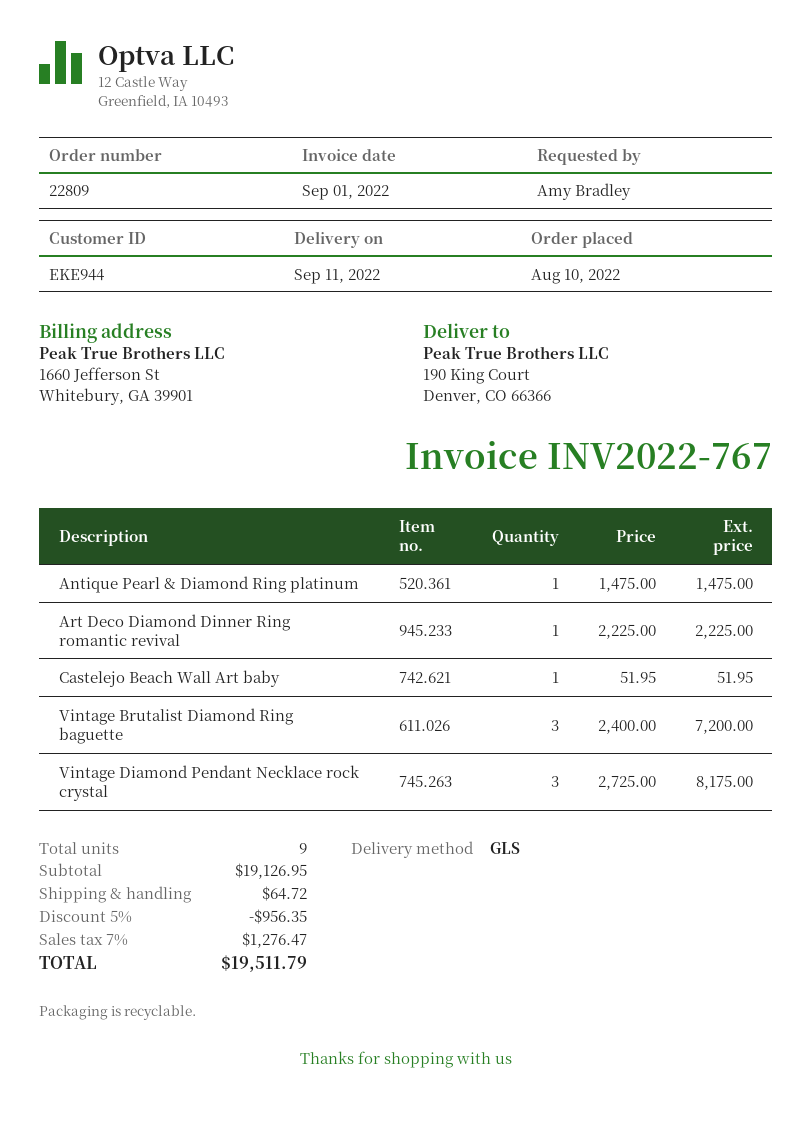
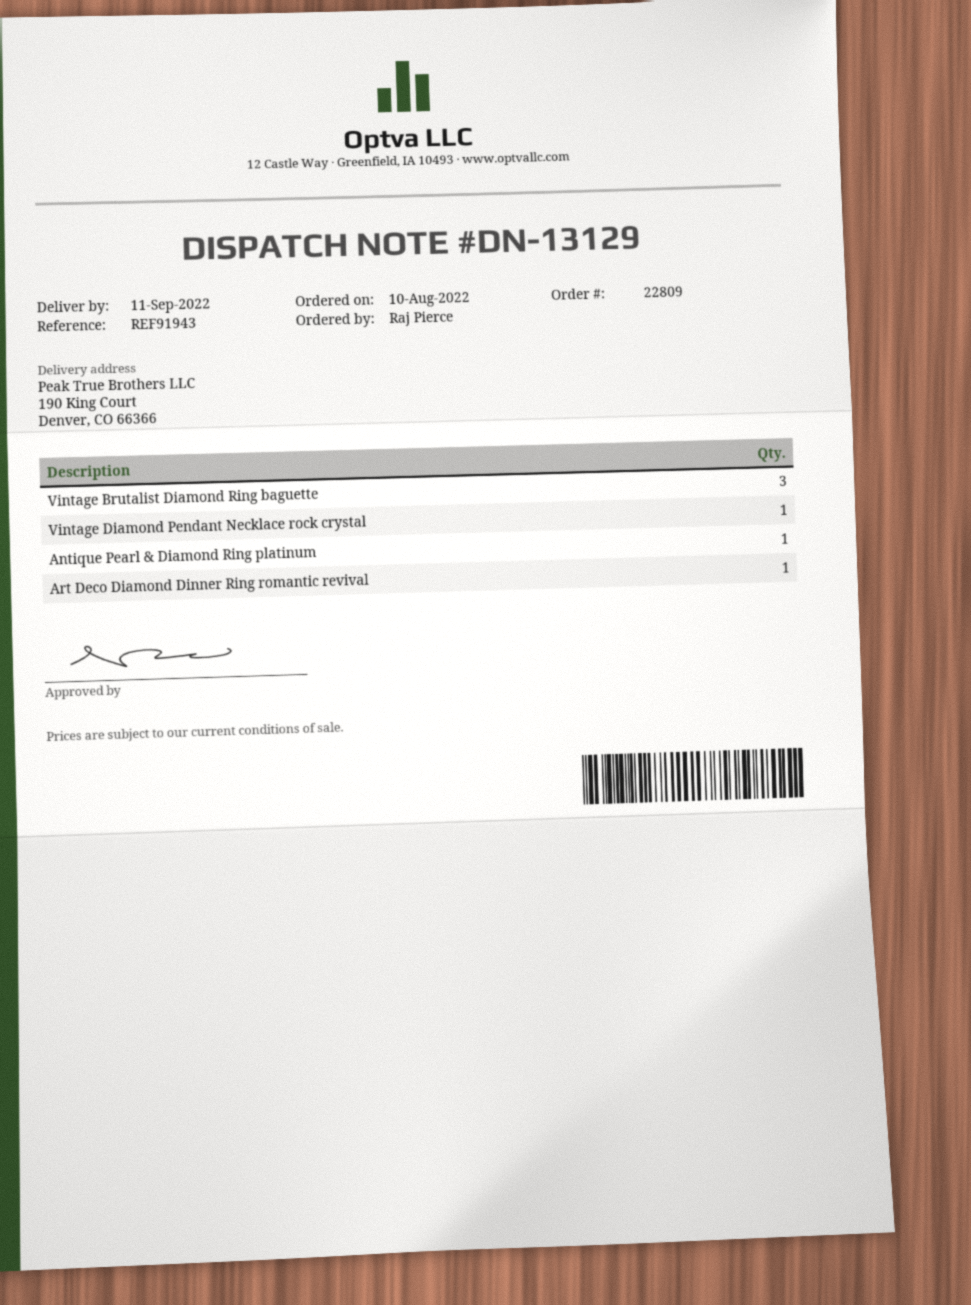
ordered by: Amy Bradley -> Raj Pierce
Castelejo Beach Wall Art baby: 1 -> none
Vintage Diamond Pendant Necklace rock crystal: 3 -> 1

